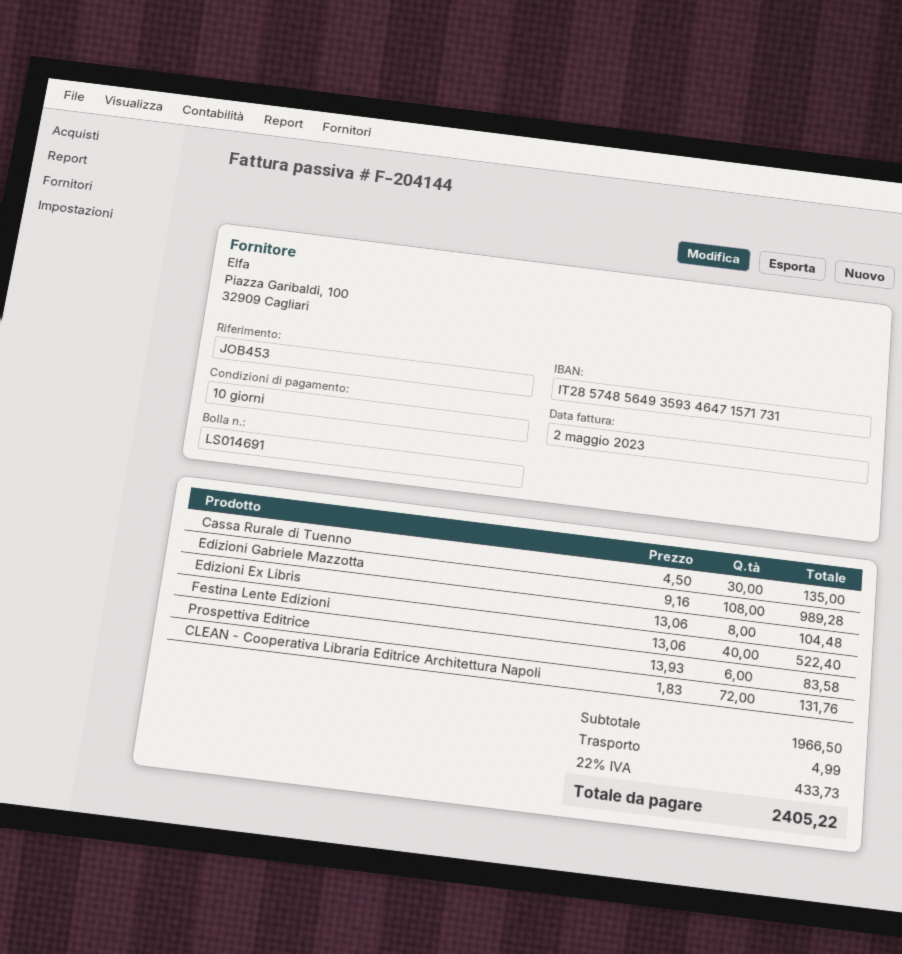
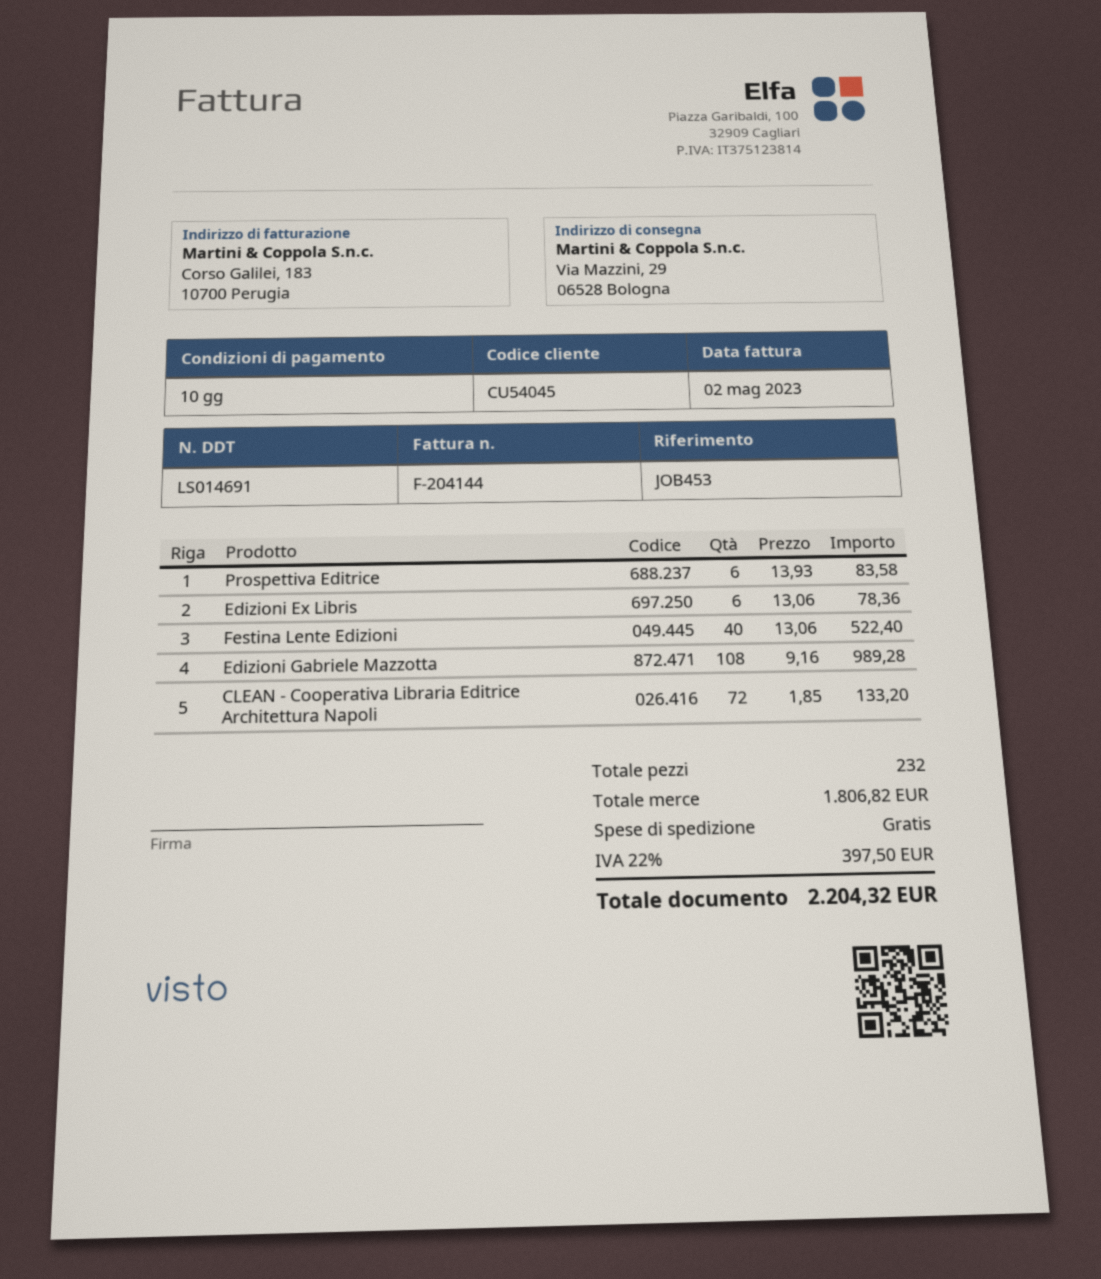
Cassa Rurale di Tuenno: 30 x 4.50 = 135.00 -> none
Edizioni Ex Libris: 8 x 13.06 = 104.48 -> 6 x 13.06 = 78.36
CLEAN - Cooperativa Libraria Editrice Architettura Napoli: 72 x 1.83 = 131.76 -> 72 x 1.85 = 133.20
subtotal: 1966.50 -> 1806.82
shipping: 4.99 -> 0.00
tax: 22% = 433.73 -> 22% = 397.50
total: 2405.22 -> 2204.32

